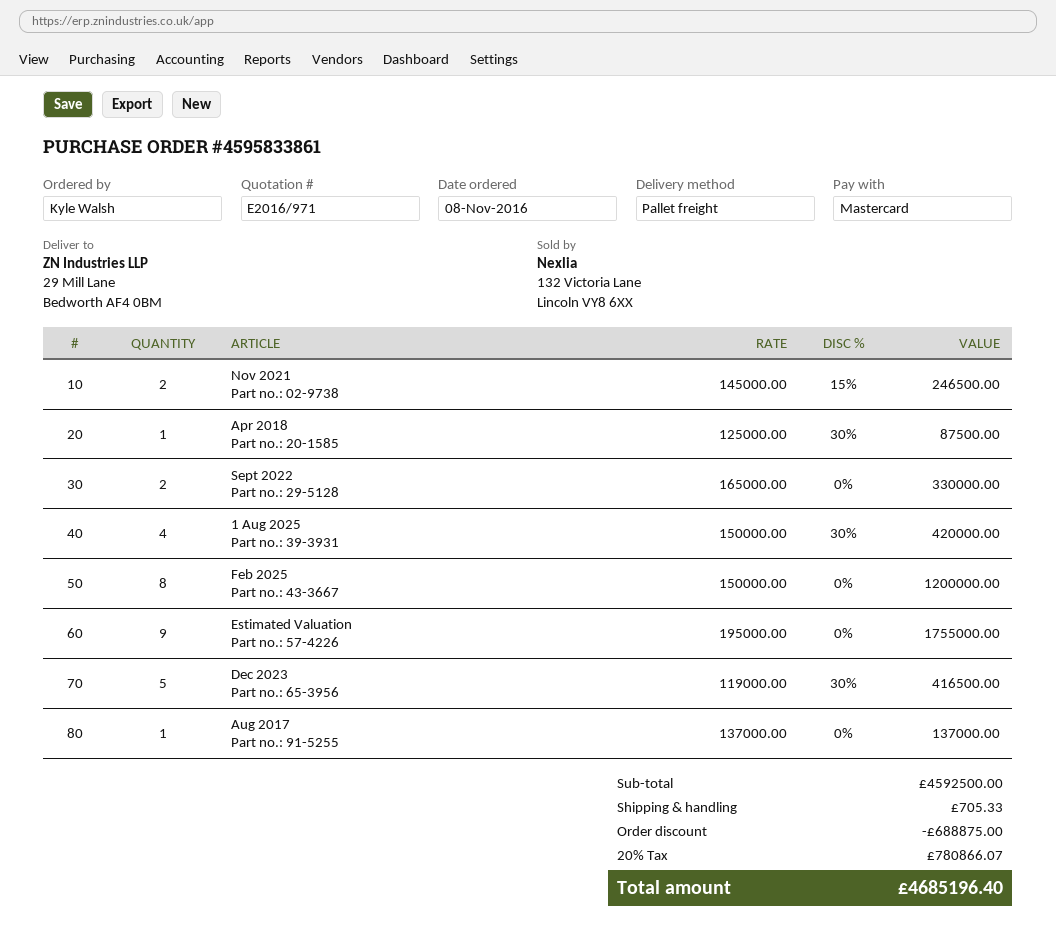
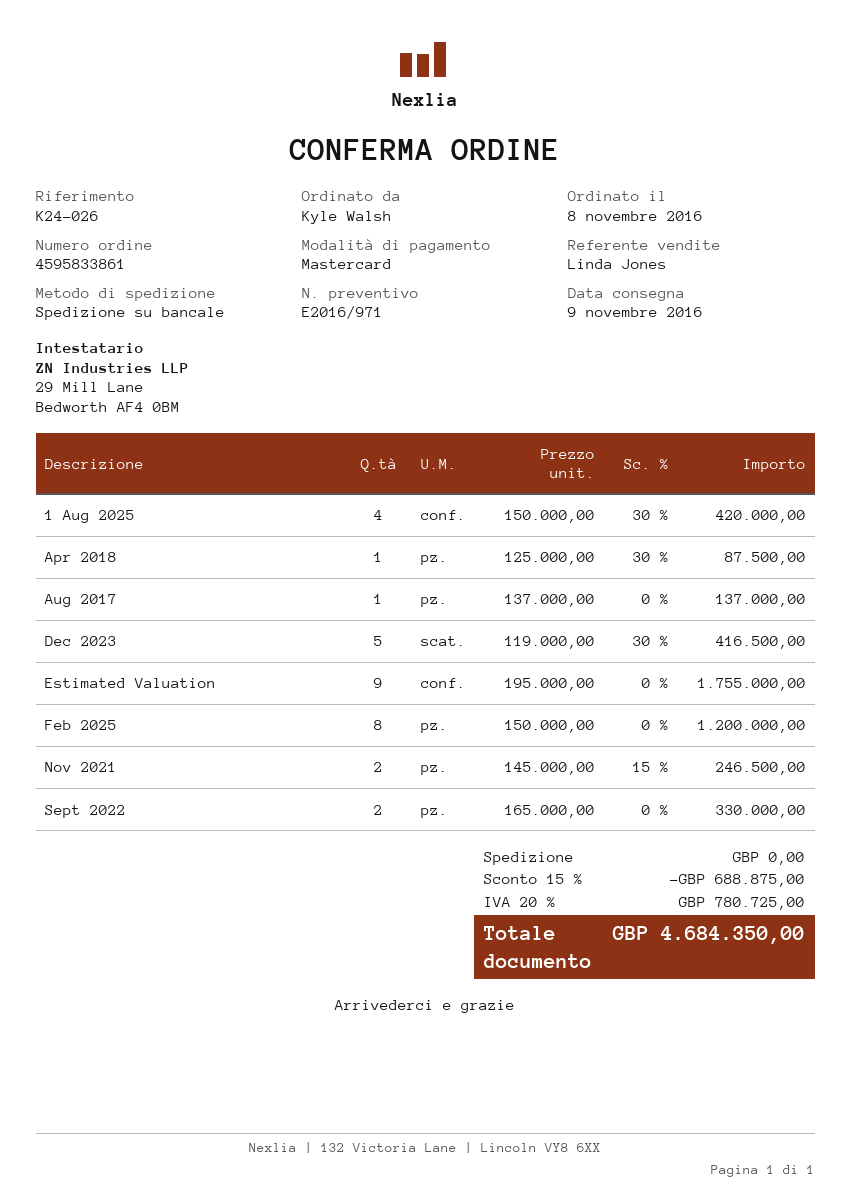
shipping: 705.33 -> 0.00
tax: 20% = 780866.07 -> 20% = 780725.00
total: 4685196.40 -> 4684350.00

